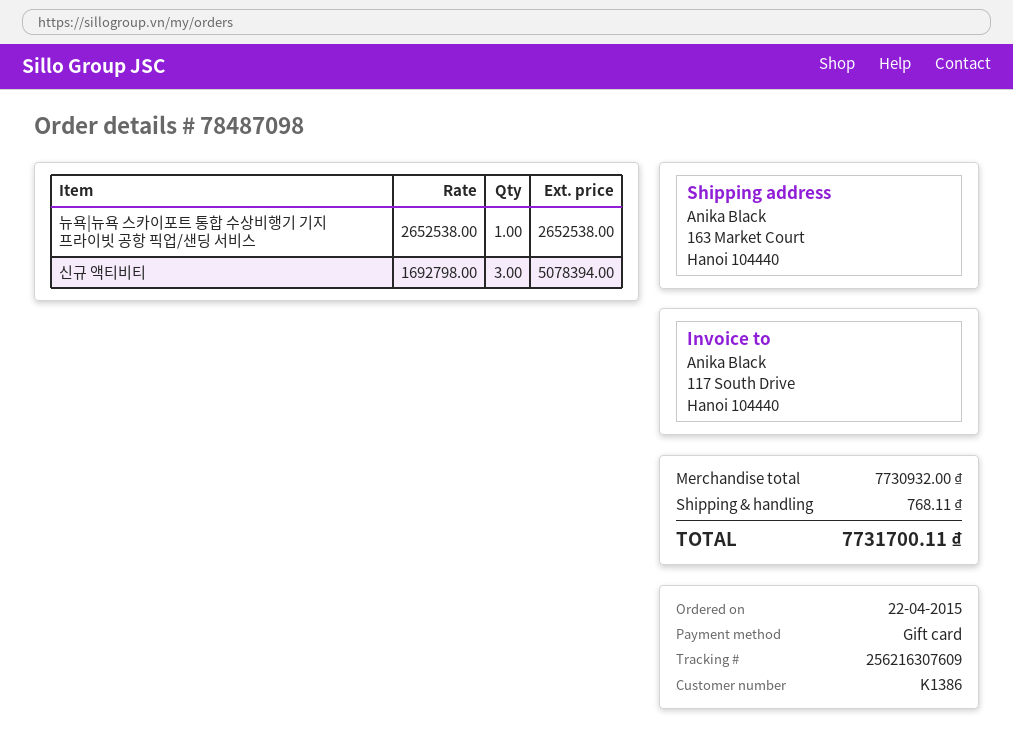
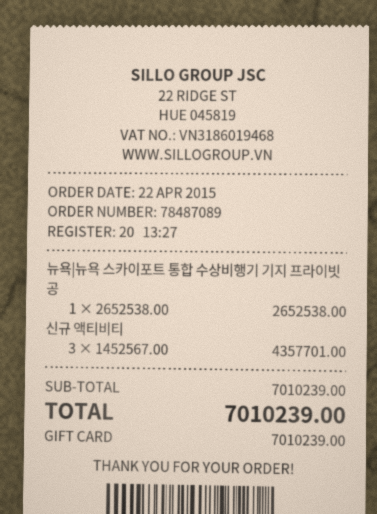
order number: 78487098 -> 78487089
신규 액티비티: 3 x 1692798.00 = 5078394.00 -> 3 x 1452567.00 = 4357701.00
subtotal: 7730932.00 -> 7010239.00
shipping: 768.11 -> none
total: 7731700.11 -> 7010239.00

